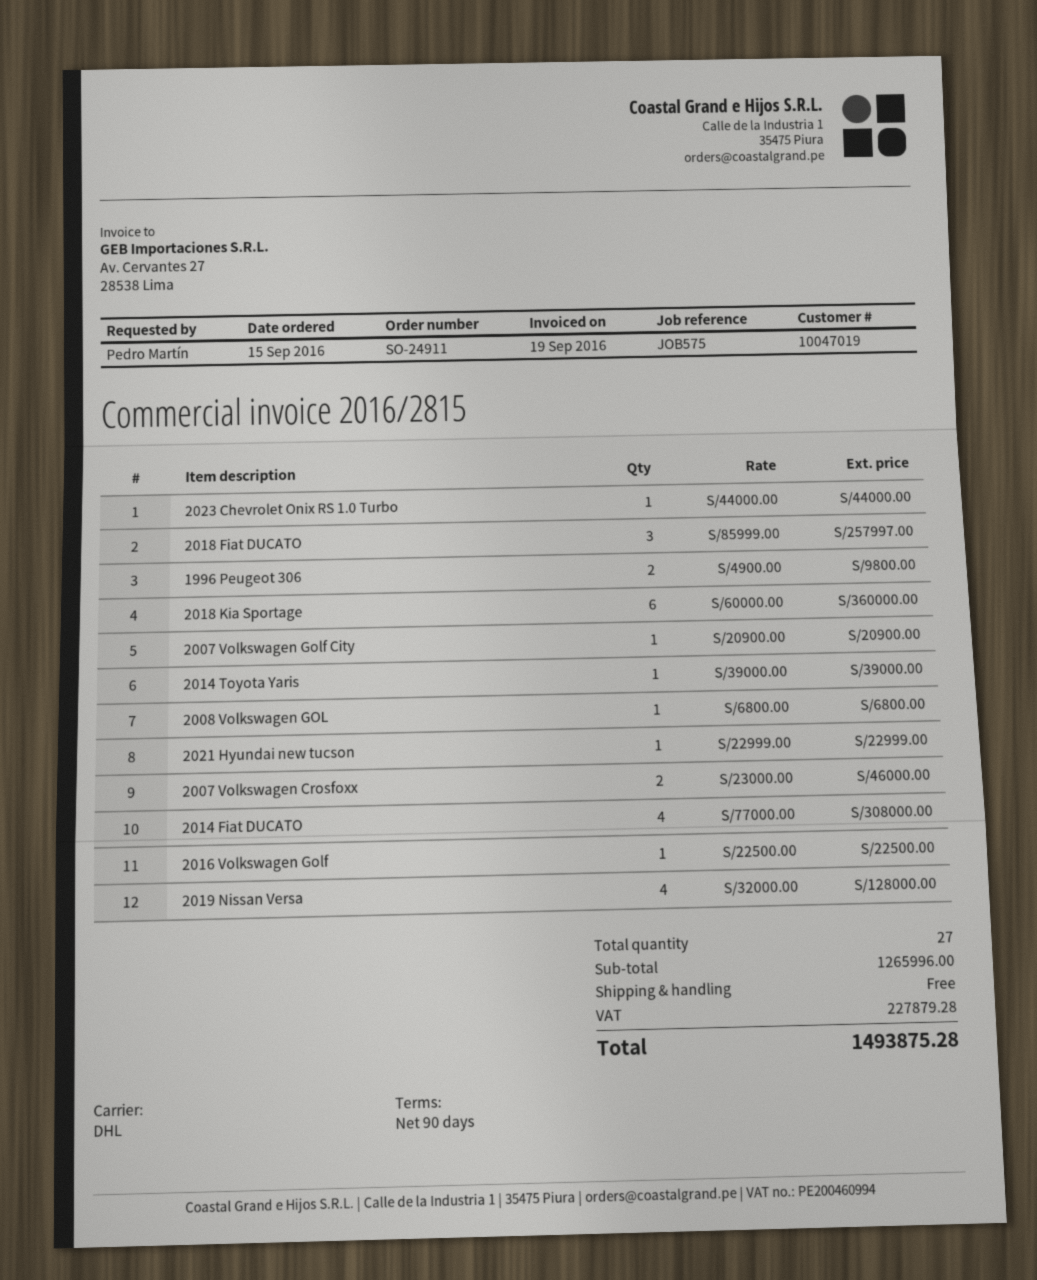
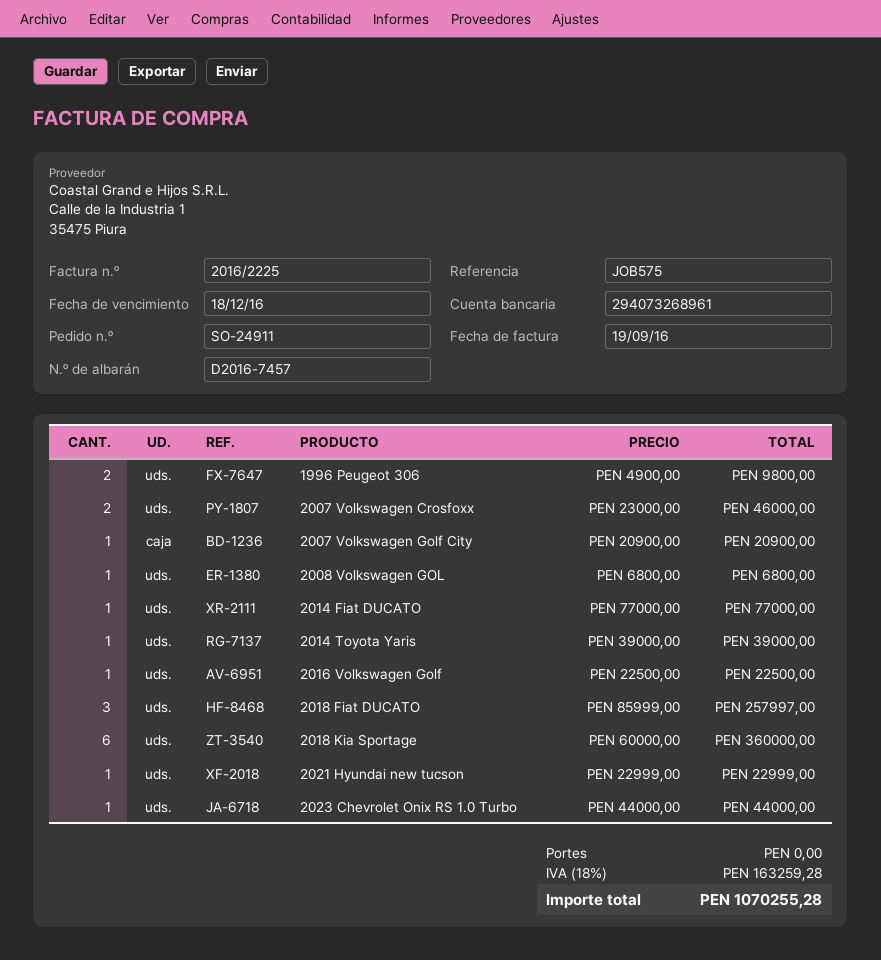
invoice number: 2016/2815 -> 2016/2225
2014 Fiat DUCATO: 4 x 77000.00 = 308000.00 -> 1 x 77000.00 = 77000.00
2019 Nissan Versa: 4 x 32000.00 = 128000.00 -> none
tax: 227879.28 -> 163259.28
total: 1493875.28 -> 1070255.28

